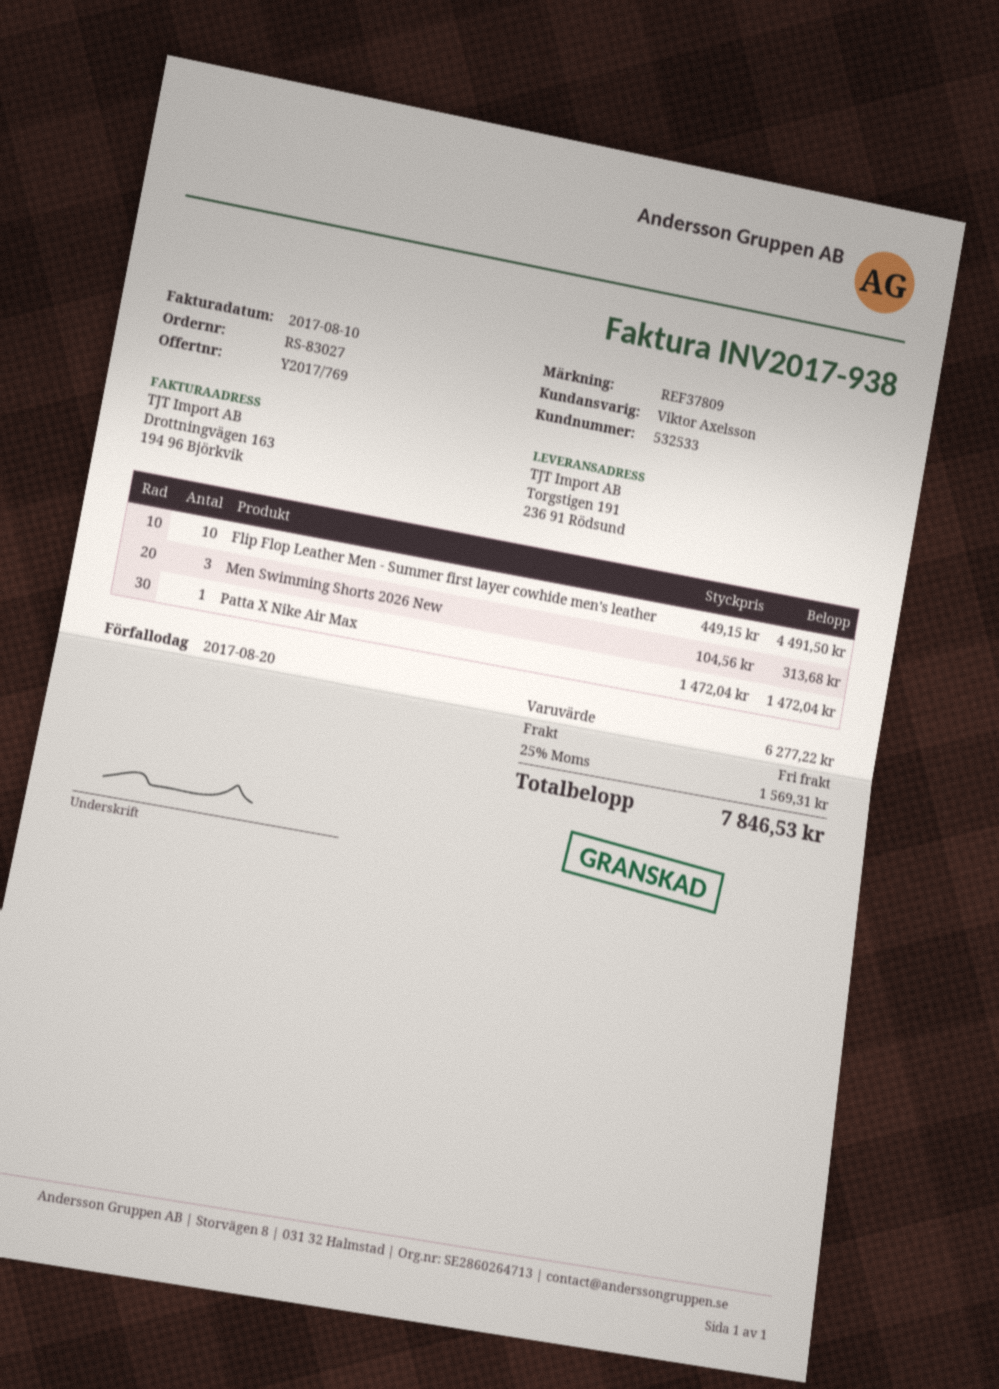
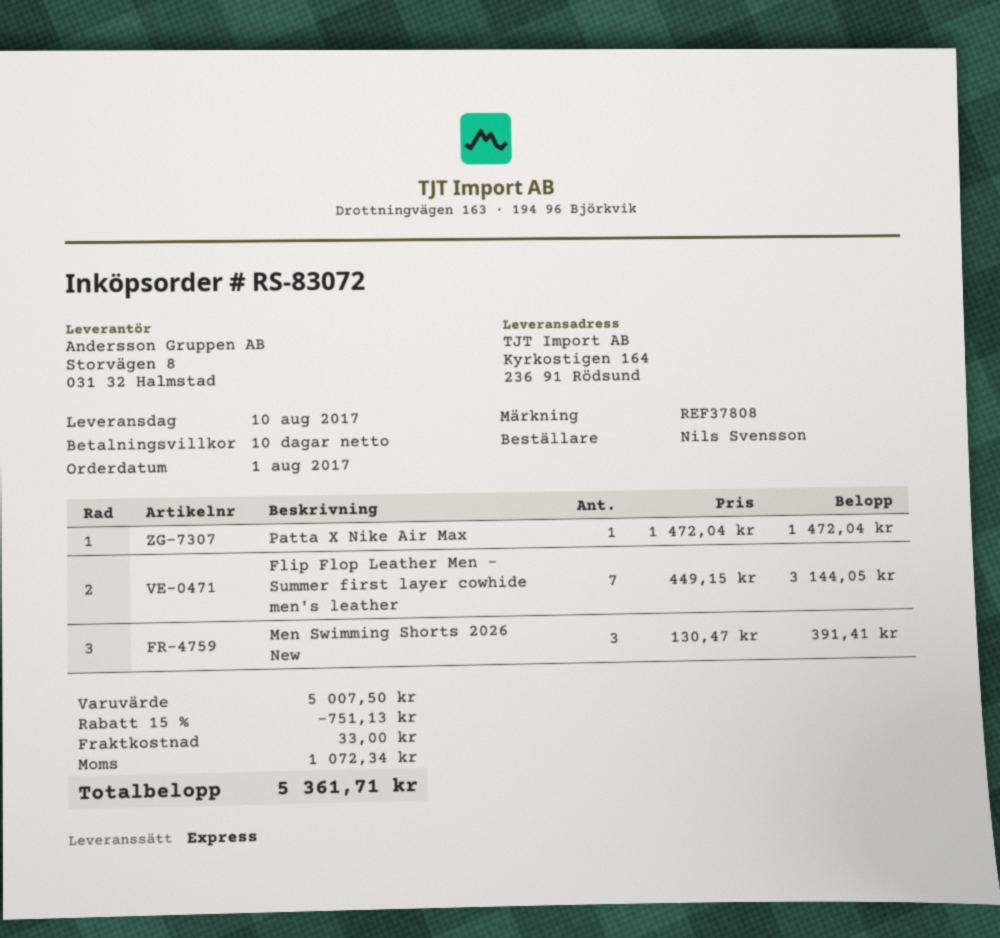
order number: RS-83027 -> RS-83072
reference: REF37809 -> REF37808
ship to: Torgstigen 191, 236 91 Rödsund -> Kyrkostigen 164, 236 91 Rödsund
Flip Flop Leather Men - Summer first layer cowhide men's leather: 10 x 449.15 = 4491.50 -> 7 x 449.15 = 3144.05
Men Swimming Shorts 2026 New: 3 x 104.56 = 313.68 -> 3 x 130.47 = 391.41
subtotal: 6277.22 -> 5007.50
discount: none -> 15% = 751.13
shipping: 0.00 -> 33.00
tax: 1569.31 -> 1072.34
total: 7846.53 -> 5361.71

